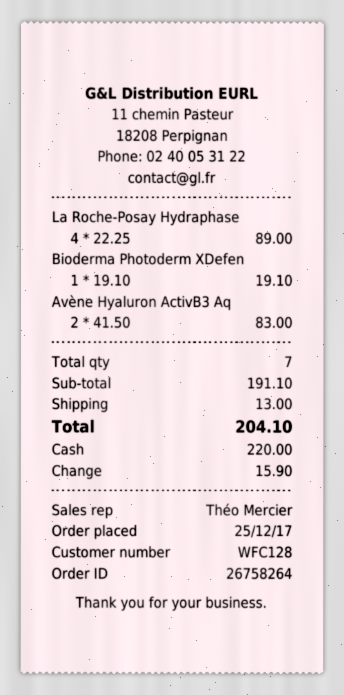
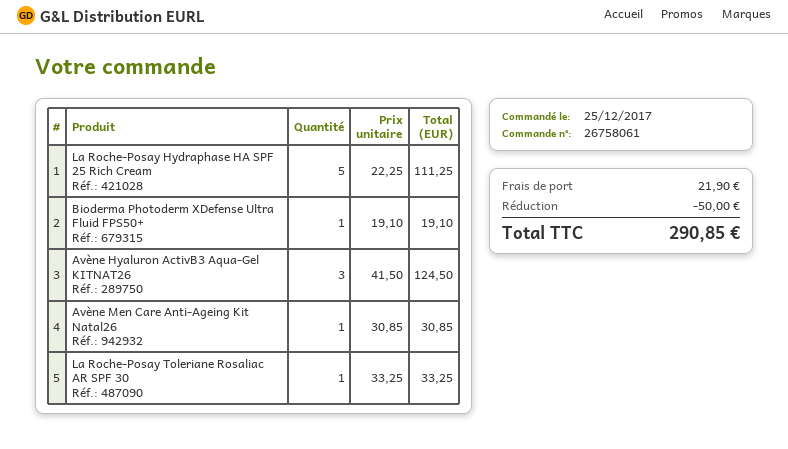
order number: 26758264 -> 26758061
La Roche-Posay Hydraphase: 4 x 22.25 = 89.00 -> 5 x 22.25 = 111.25
Avène Hyaluron ActivB3 Aq: 2 x 41.50 = 83.00 -> 3 x 41.50 = 124.50
Avène Men Care Anti-Ageing Kit Natal26: none -> 1 x 30.85 = 30.85
La Roche-Posay Toleriane Rosaliac AR SPF 30: none -> 1 x 33.25 = 33.25
discount: none -> 50.00
shipping: 13.00 -> 21.90
total: 204.10 -> 290.85

